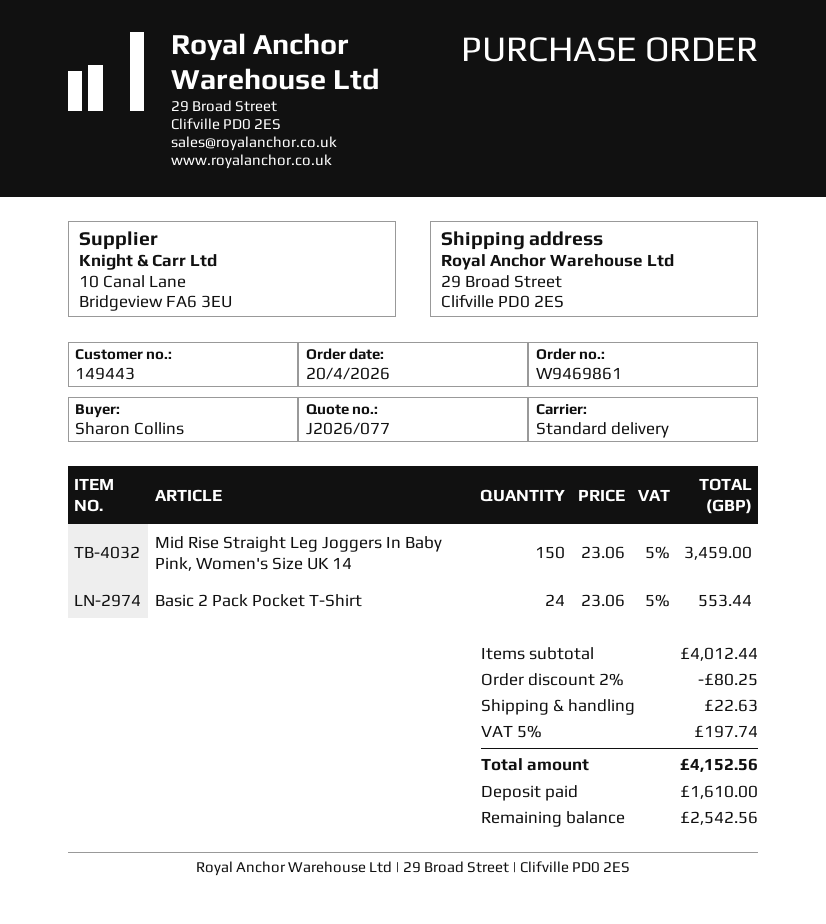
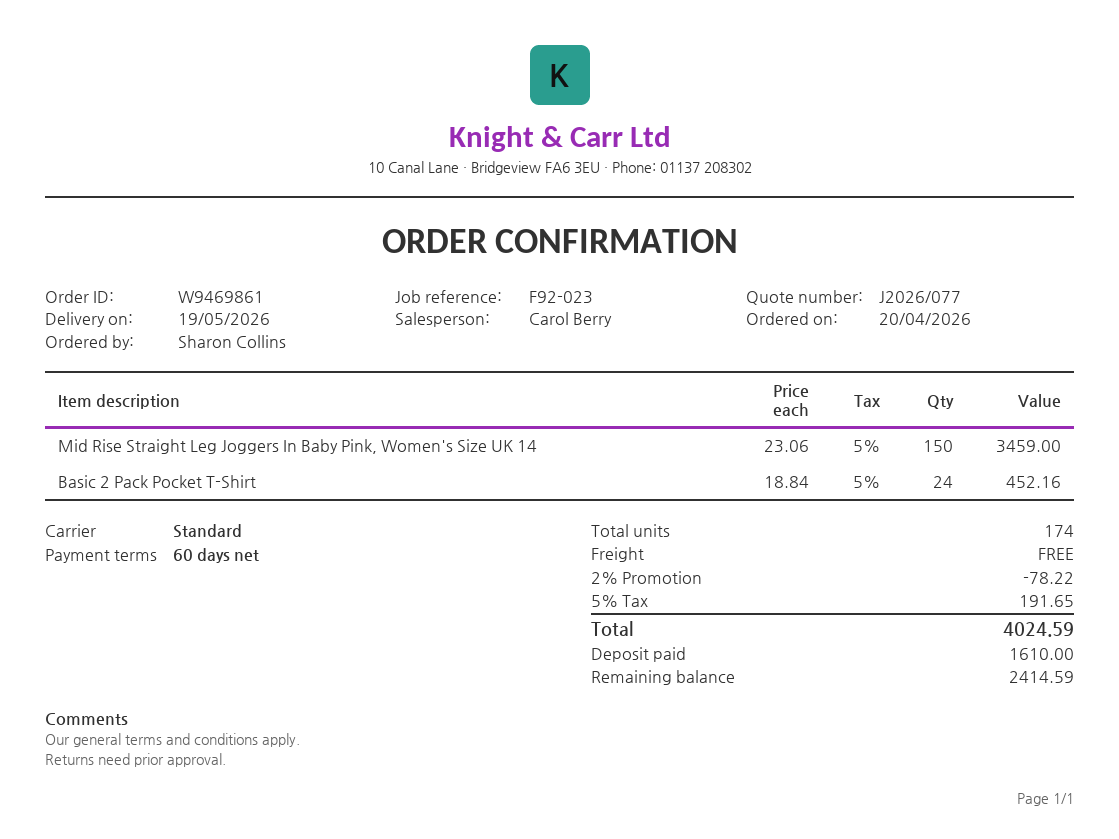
Basic 2 Pack Pocket T-Shirt: 24 x 23.06 = 553.44 -> 24 x 18.84 = 452.16
discount: 2% = 80.25 -> 2% = 78.22
shipping: 22.63 -> 0.00
tax: 5% = 197.74 -> 5% = 191.65
total: 4152.56 -> 4024.59
balance: 2542.56 -> 2414.59

